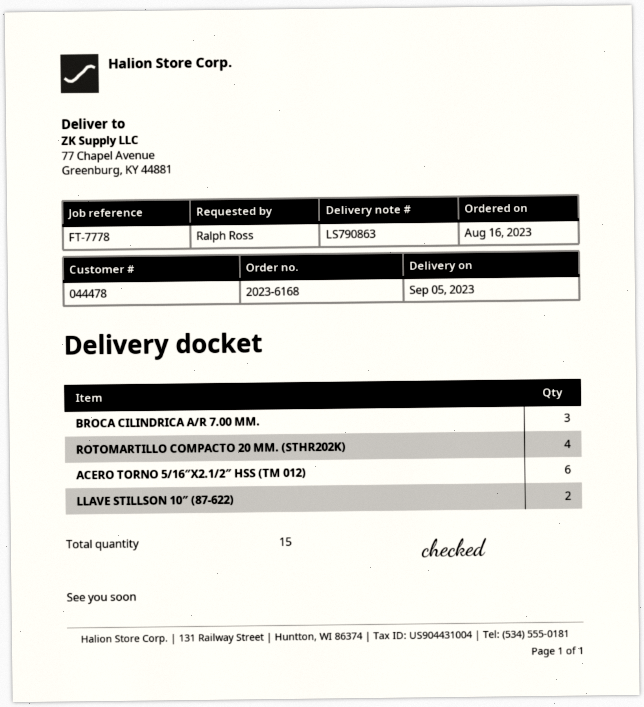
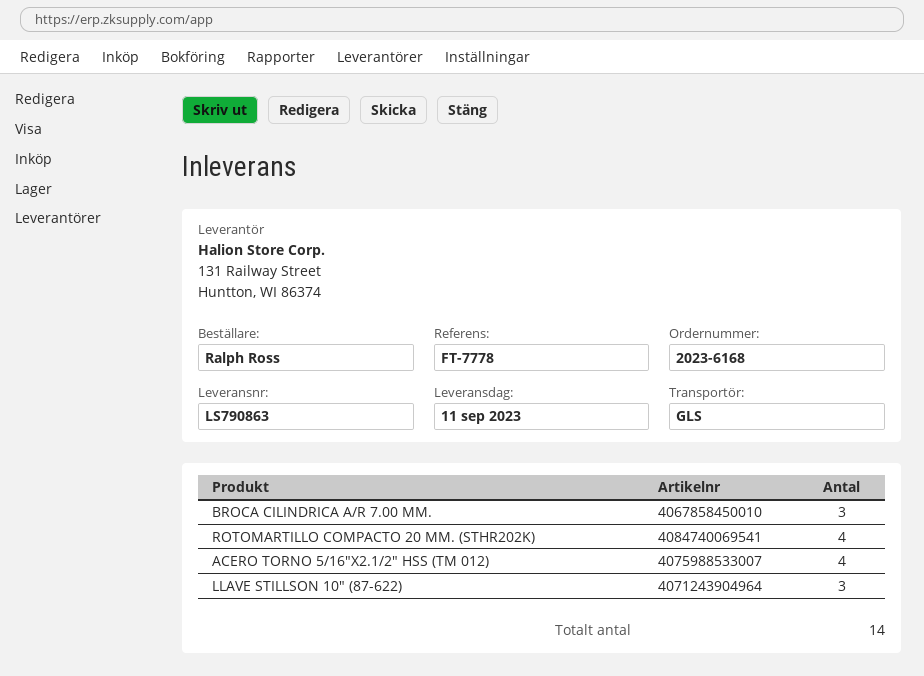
delivery date: 2023-09-05 -> 2023-09-11
ACERO TORNO 5/16″X2.1/2″ HSS (TM 012): 6 -> 4
LLAVE STILLSON 10″ (87-622): 2 -> 3
total quantity: 15 -> 14

